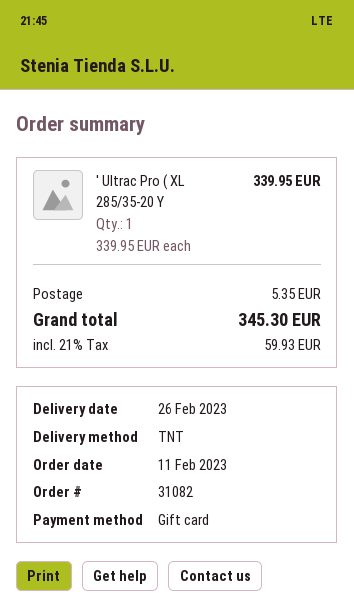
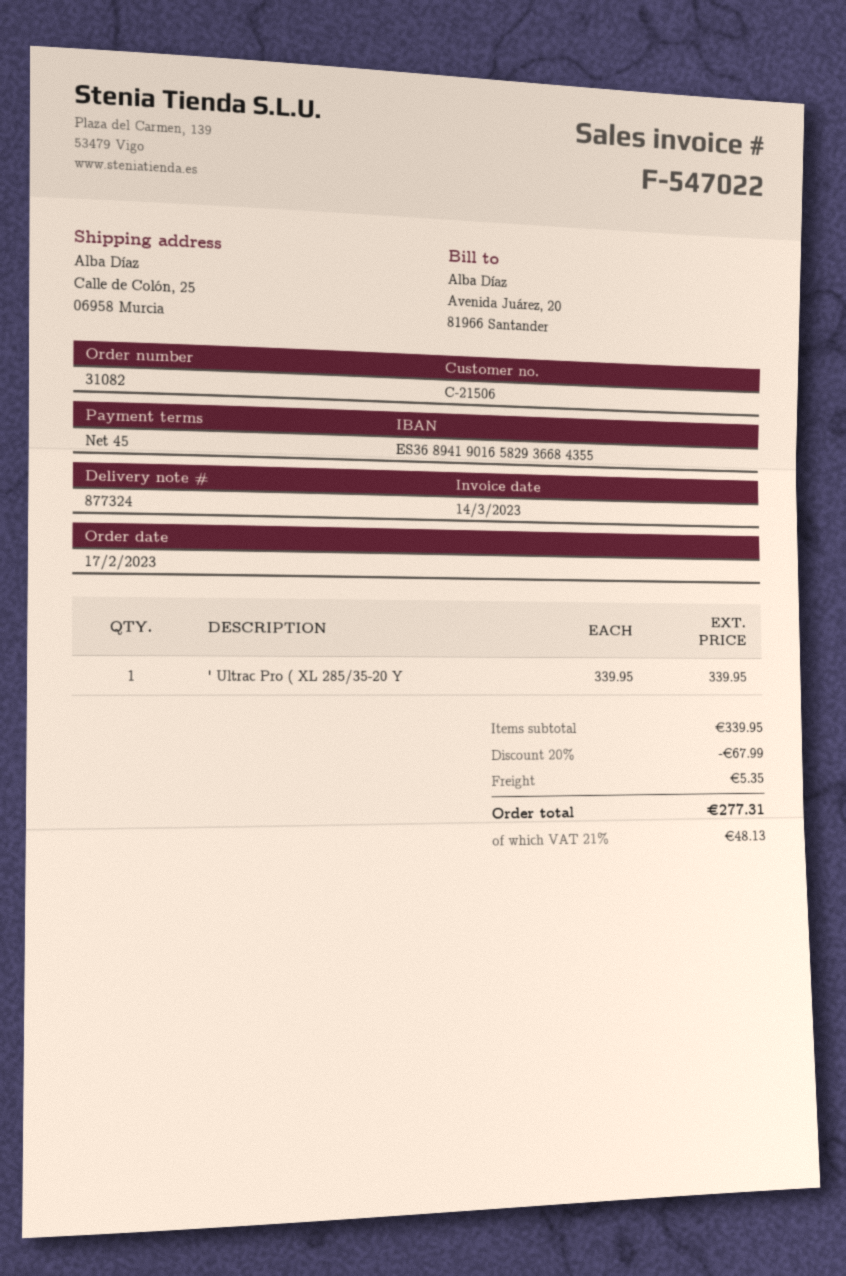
order date: 2023-02-11 -> 2023-02-17
discount: none -> 20% = 67.99
tax: 21% = 59.93 -> 21% = 48.13
total: 345.30 -> 277.31

